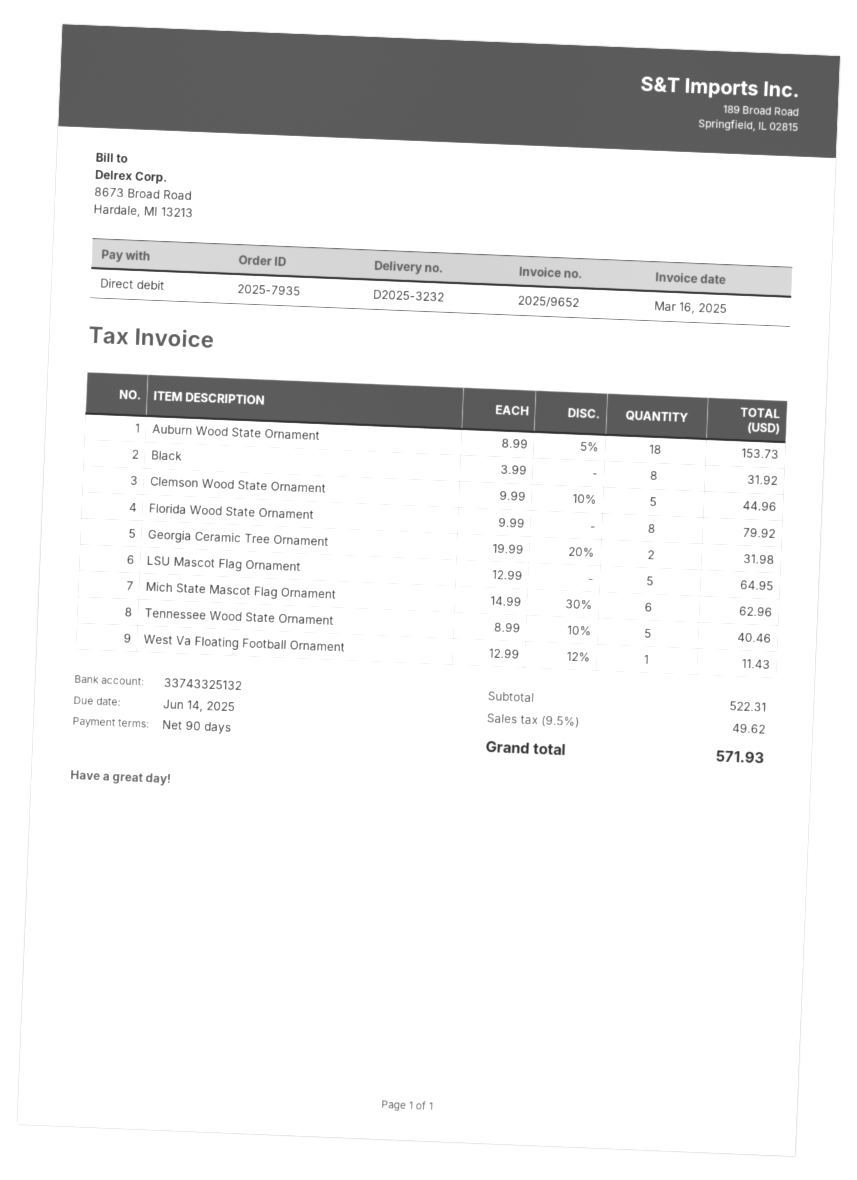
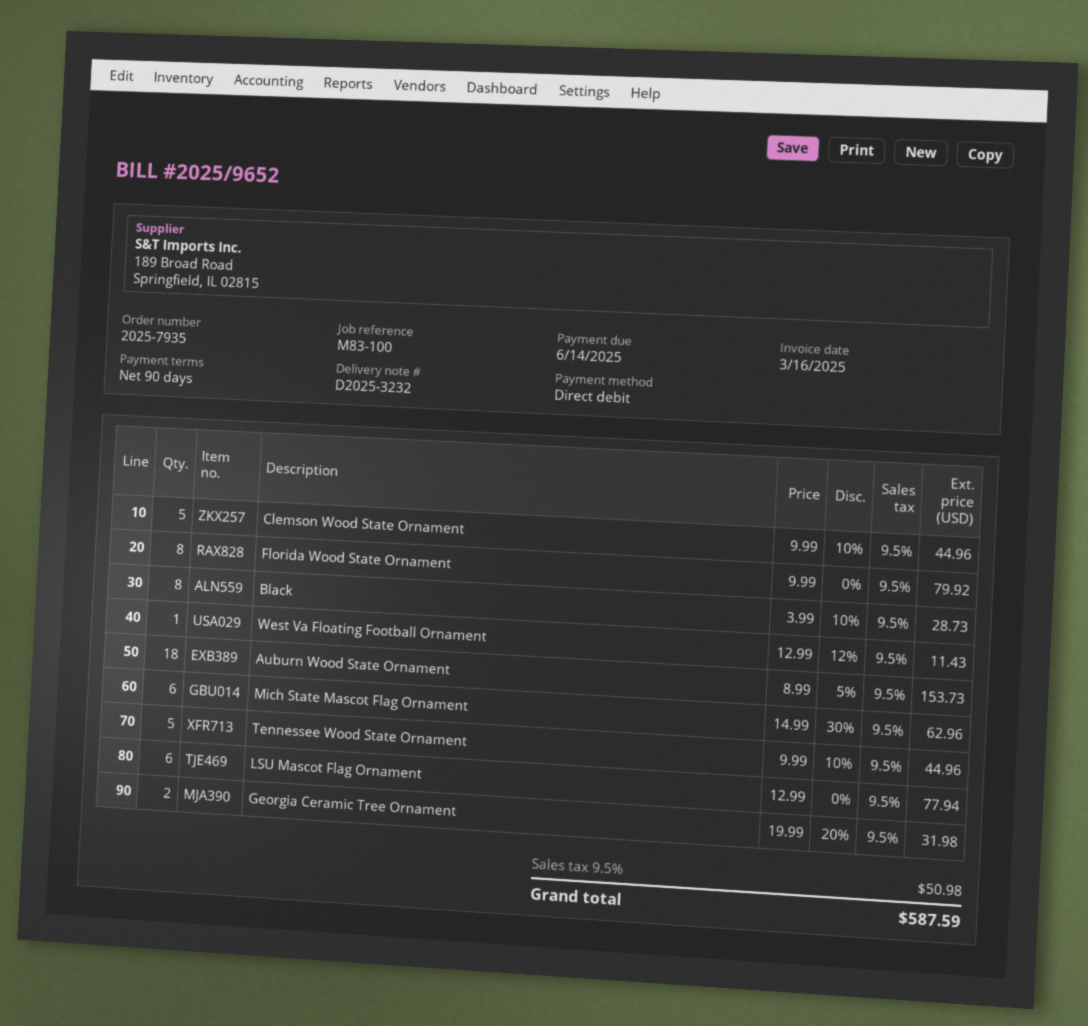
Black: 8 x 3.99 = 31.92 -> 8 x 3.99 - 10% = 28.73
LSU Mascot Flag Ornament: 5 x 12.99 = 64.95 -> 6 x 12.99 = 77.94
Tennessee Wood State Ornament: 5 x 8.99 - 10% = 40.46 -> 5 x 9.99 - 10% = 44.96
tax: 9.5% = 49.62 -> 9.5% = 50.98
total: 571.93 -> 587.59

